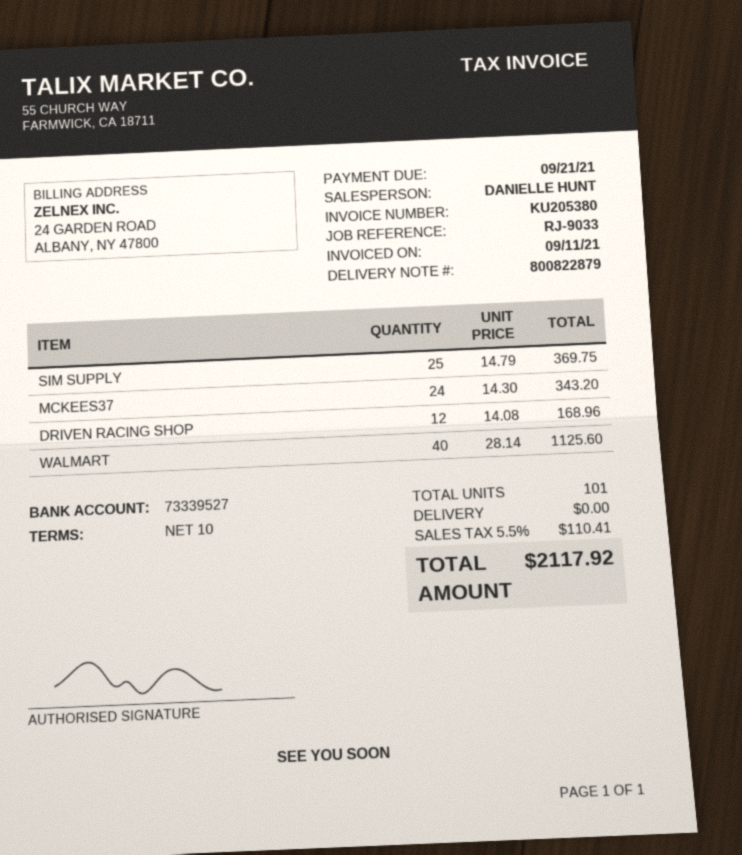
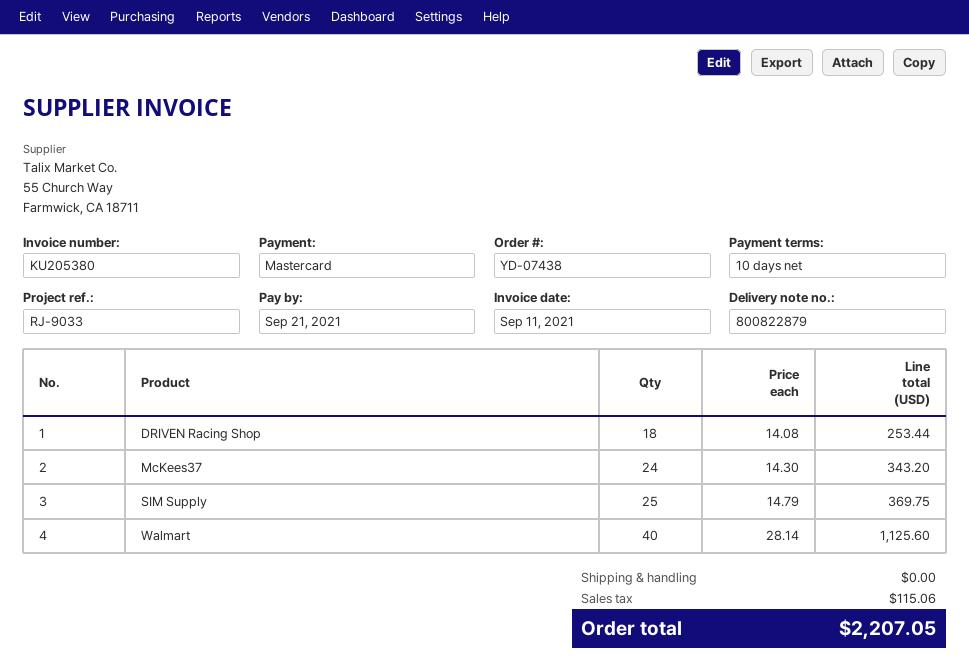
DRIVEN RACING SHOP: 12 x 14.08 = 168.96 -> 18 x 14.08 = 253.44
tax: 110.41 -> 115.06
total: 2117.92 -> 2207.05

